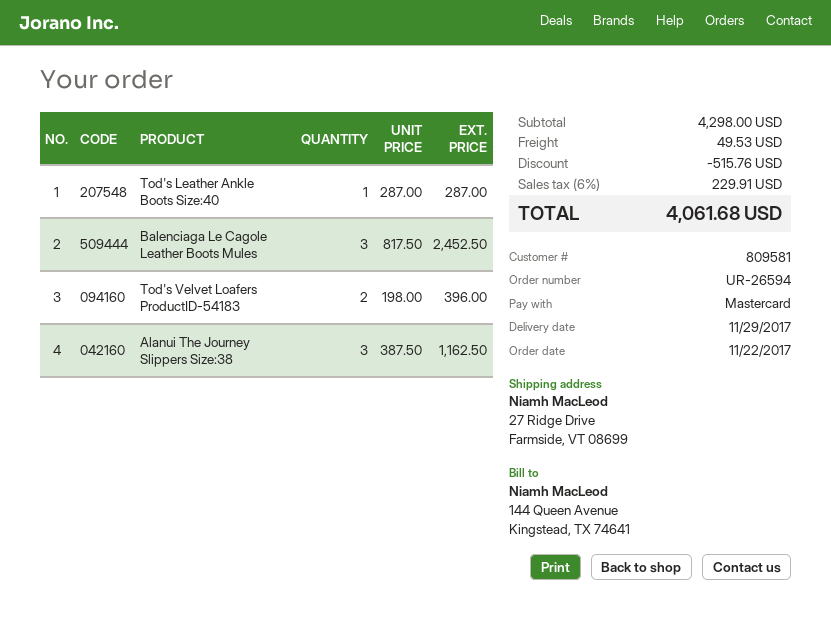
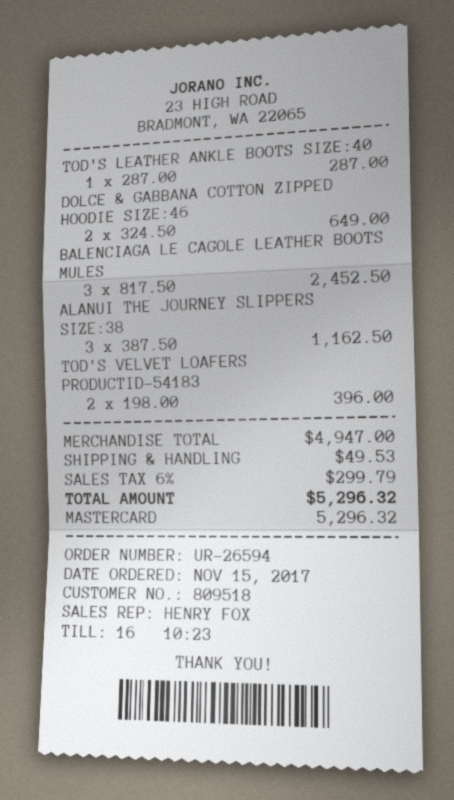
order date: 2017-11-22 -> 2017-11-15
customer number: 809581 -> 809518
DOLCE & GABBANA COTTON ZIPPED HOODIE SIZE:46: none -> 2 x 324.50 = 649.00
subtotal: 4298.00 -> 4947.00
discount: 515.76 -> none
tax: 6% = 229.91 -> 6% = 299.79
total: 4061.68 -> 5296.32

